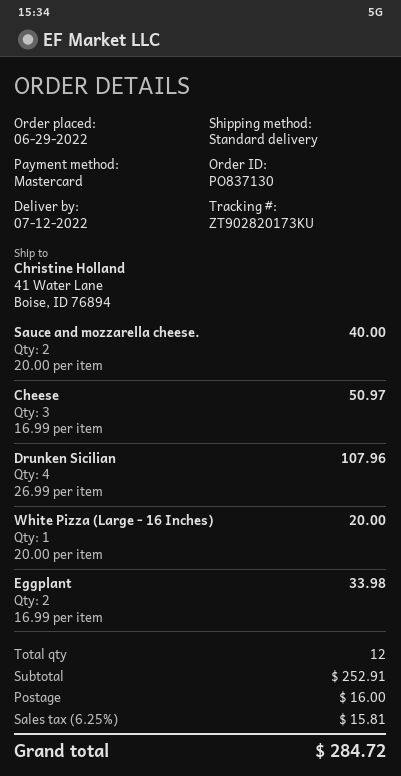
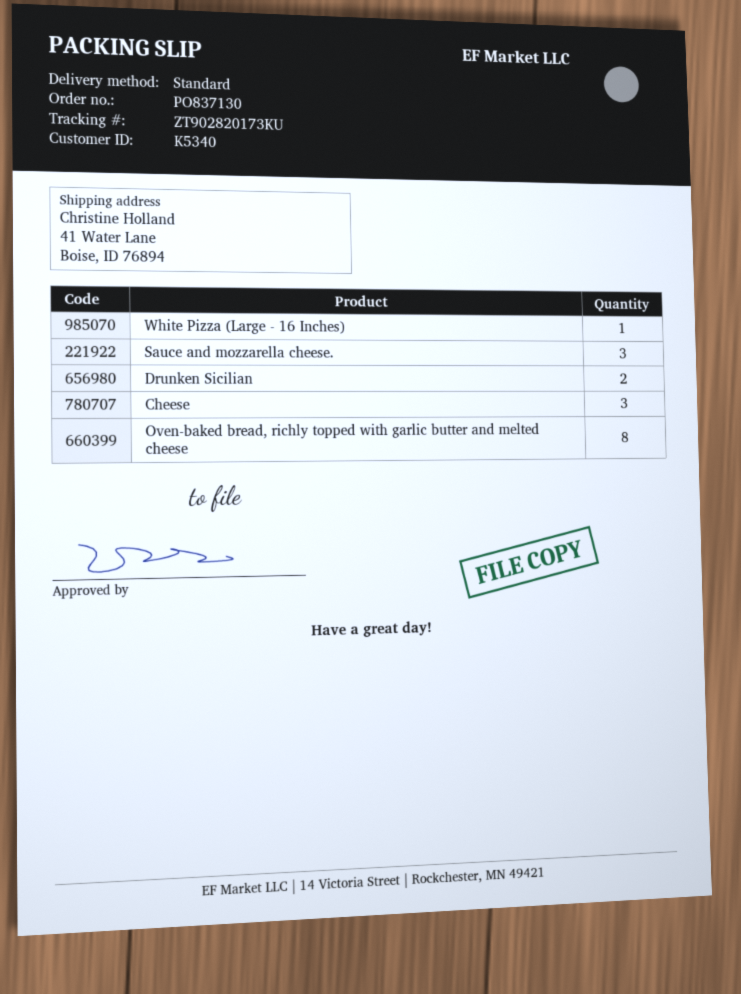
Sauce and mozzarella cheese.: 2 -> 3
Drunken Sicilian: 4 -> 2
Eggplant: 2 -> none
Oven-baked bread, richly topped with garlic butter and melted cheese: none -> 8

